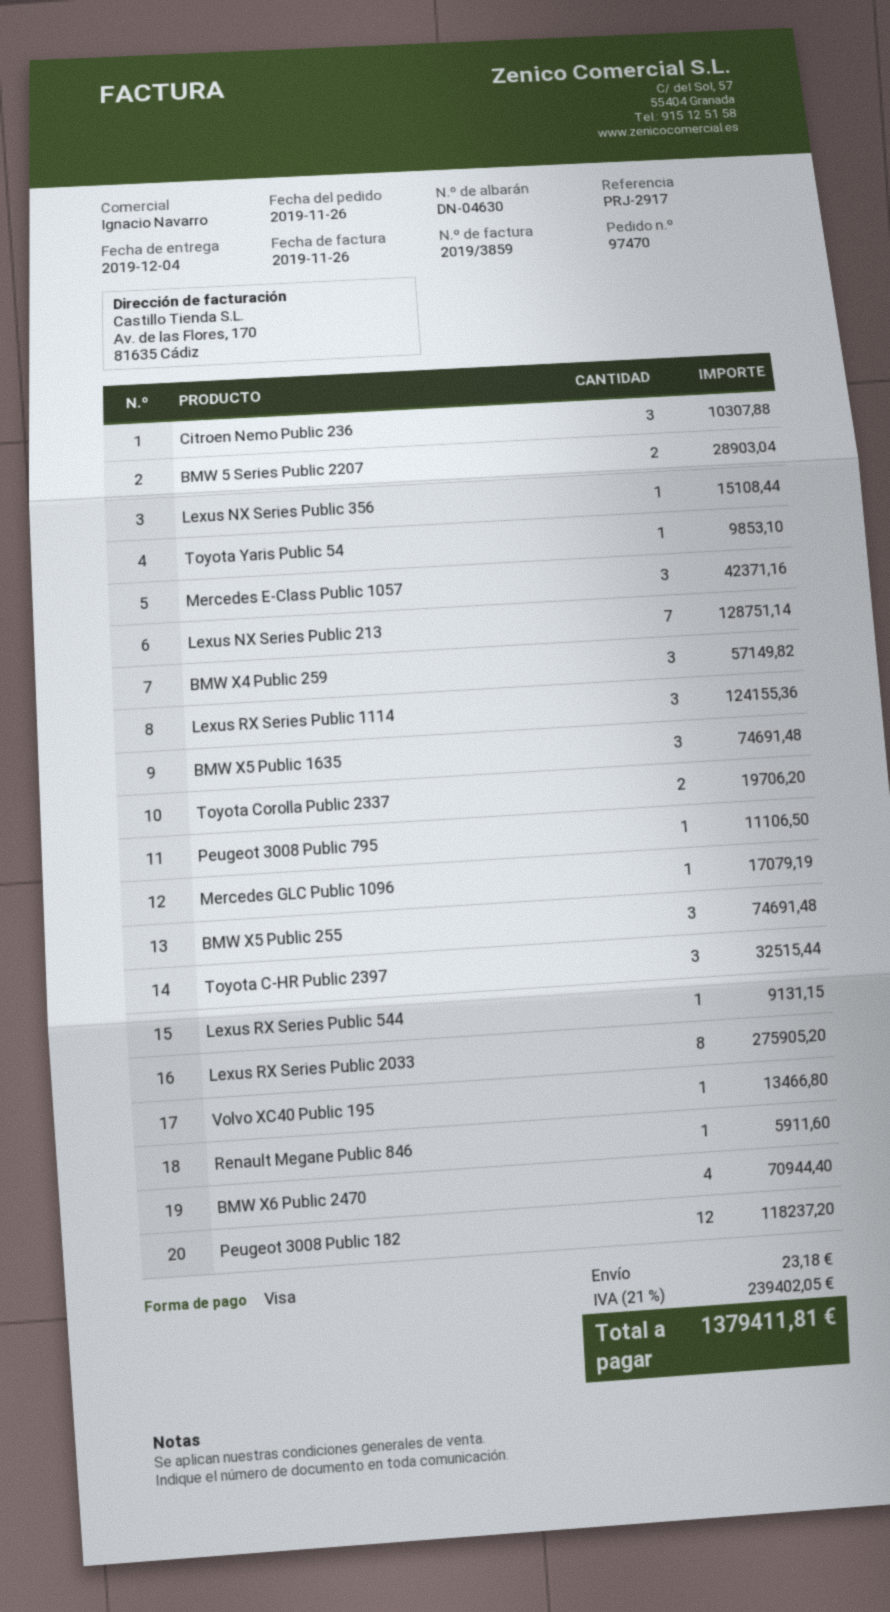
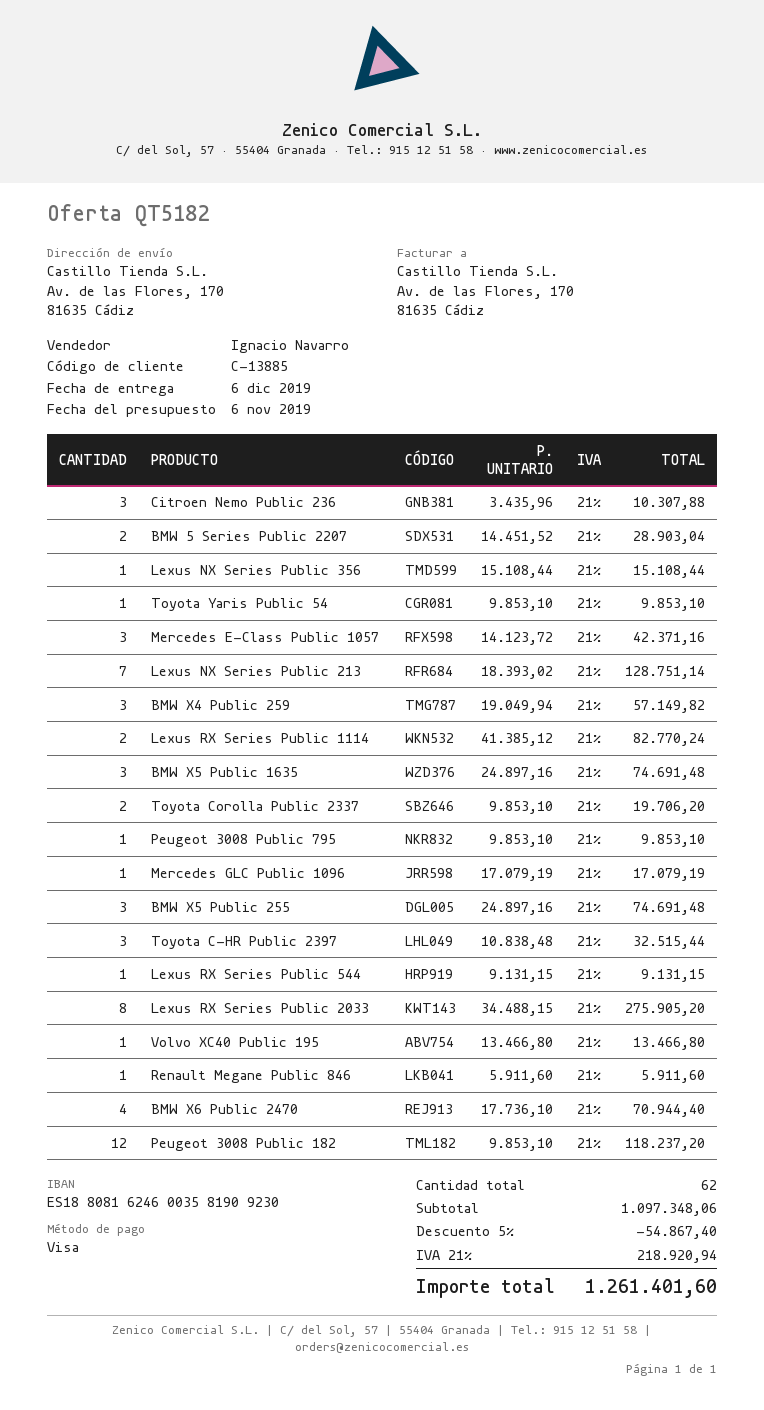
delivery date: 2019-12-04 -> 2019-12-06
Lexus RX Series Public 1114: 3 for 124155.36 -> 2 for 82770.24
Peugeot 3008 Public 795: 1 for 11106.50 -> 1 for 9853.10
discount: none -> 5% = 54867.40
shipping: 23.18 -> none
tax: 21% = 239402.05 -> 21% = 218920.94
total: 1379411.81 -> 1261401.60

